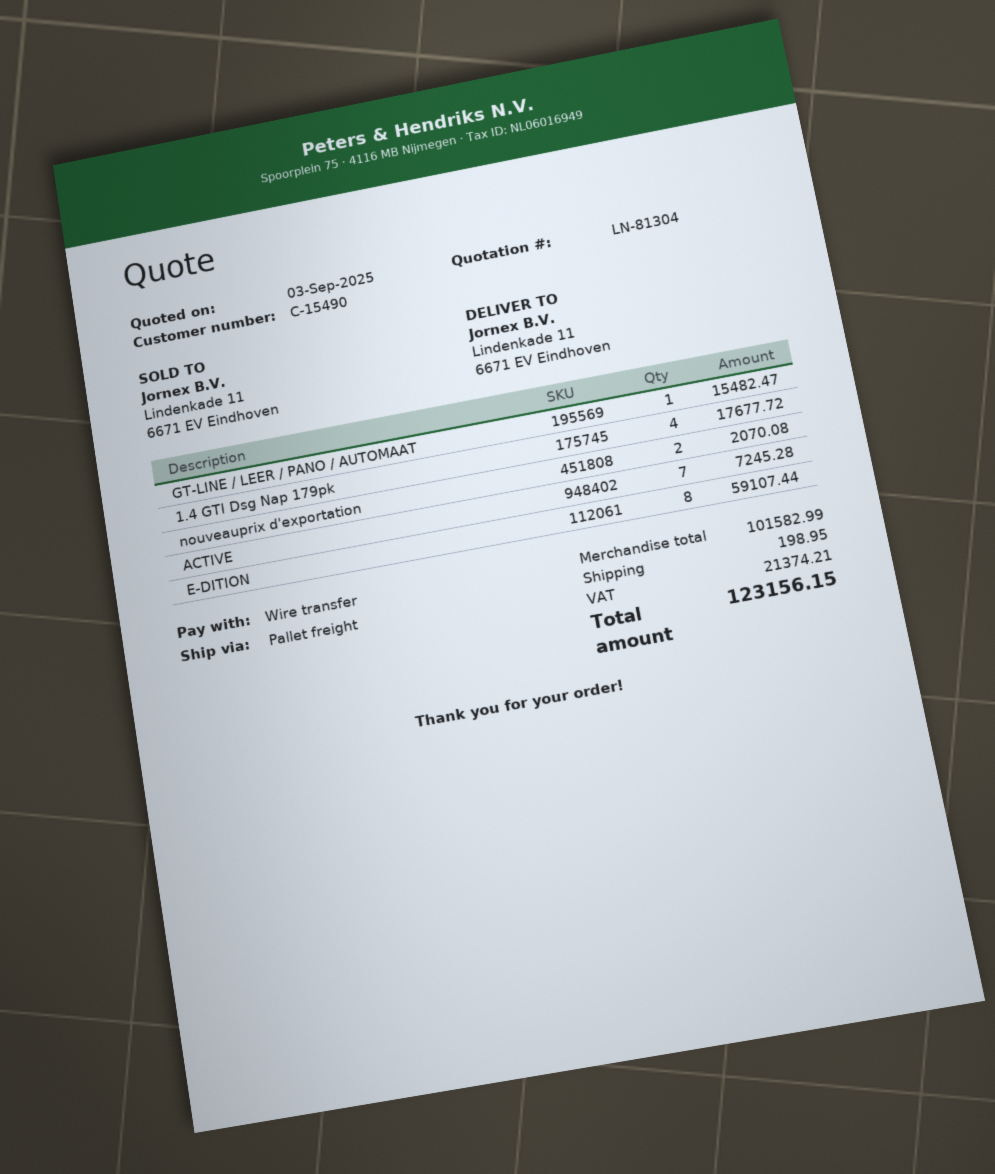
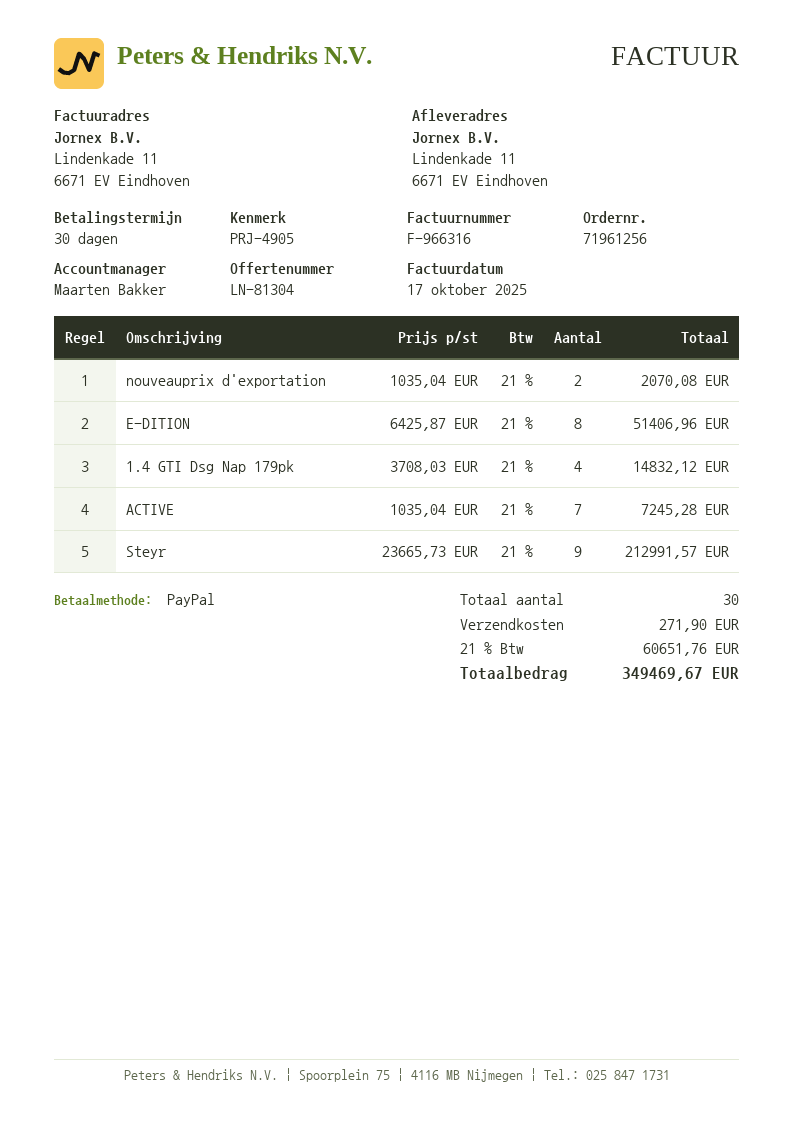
payment method: bank transfer -> PayPal
GT-LINE / LEER / PANO / AUTOMAAT: 1 for 15482.47 -> none
1.4 GTI Dsg Nap 179pk: 4 for 17677.72 -> 4 for 14832.12
E-DITION: 8 for 59107.44 -> 8 for 51406.96
Steyr: none -> 9 for 212991.57
shipping: 198.95 -> 271.90
tax: 21374.21 -> 60651.76
total: 123156.15 -> 349469.67

